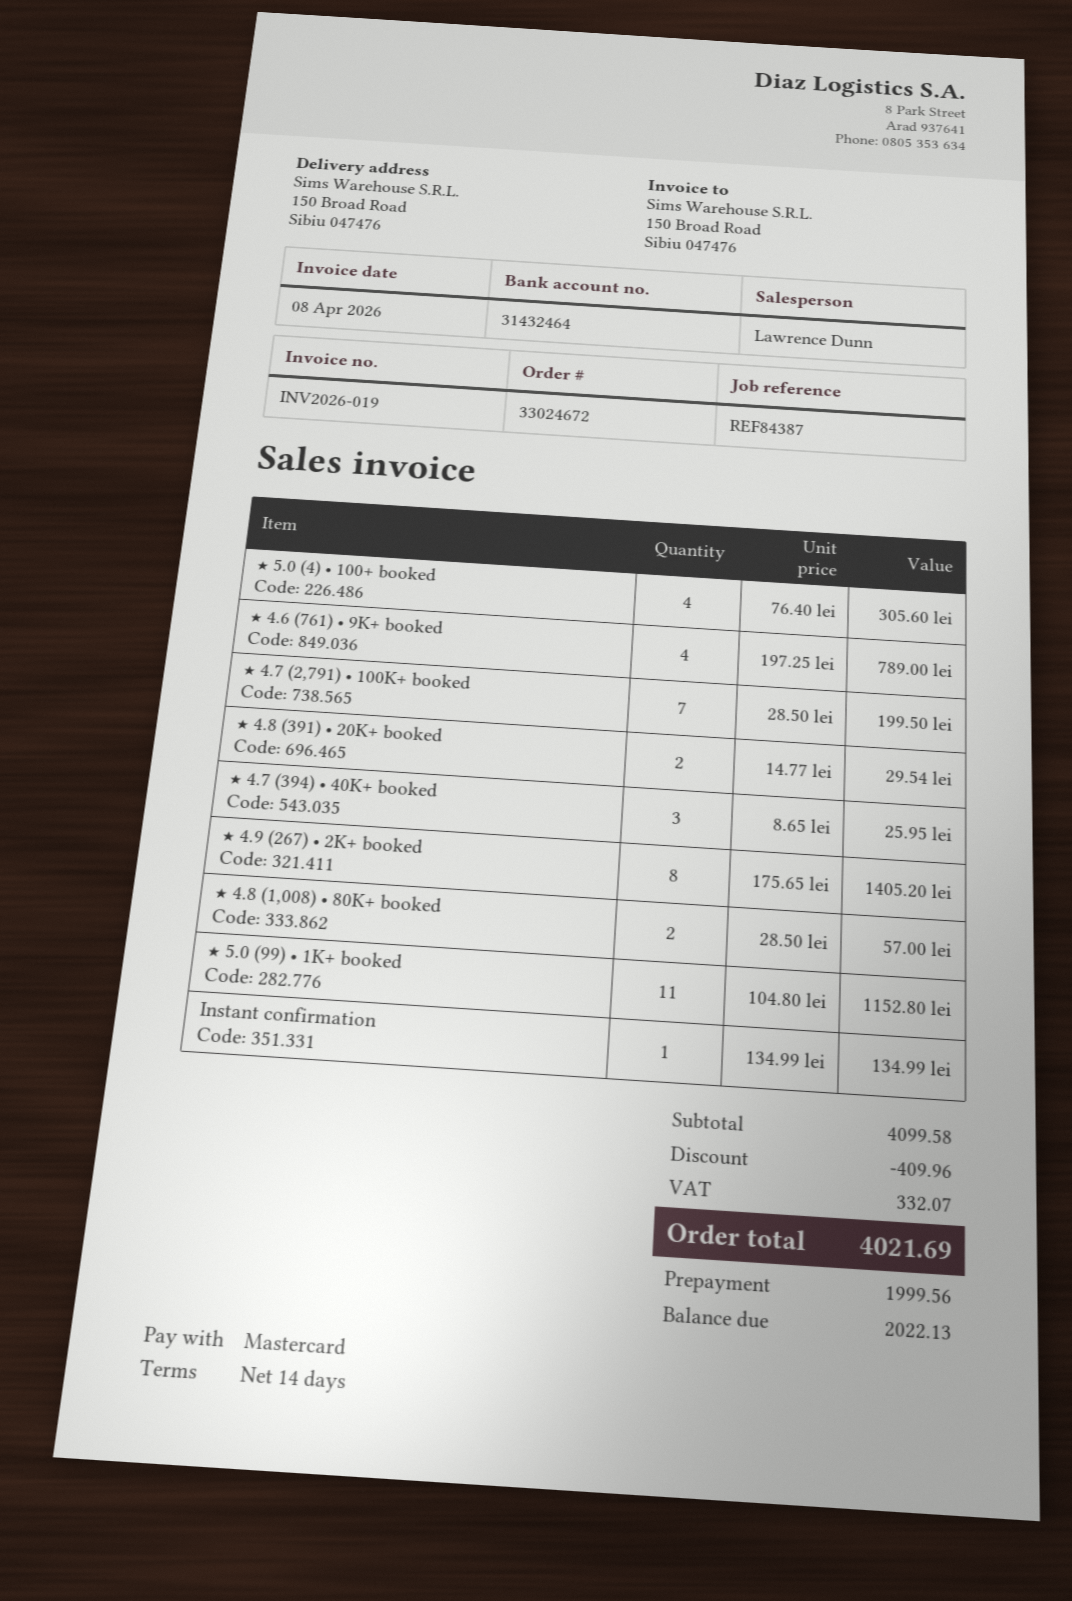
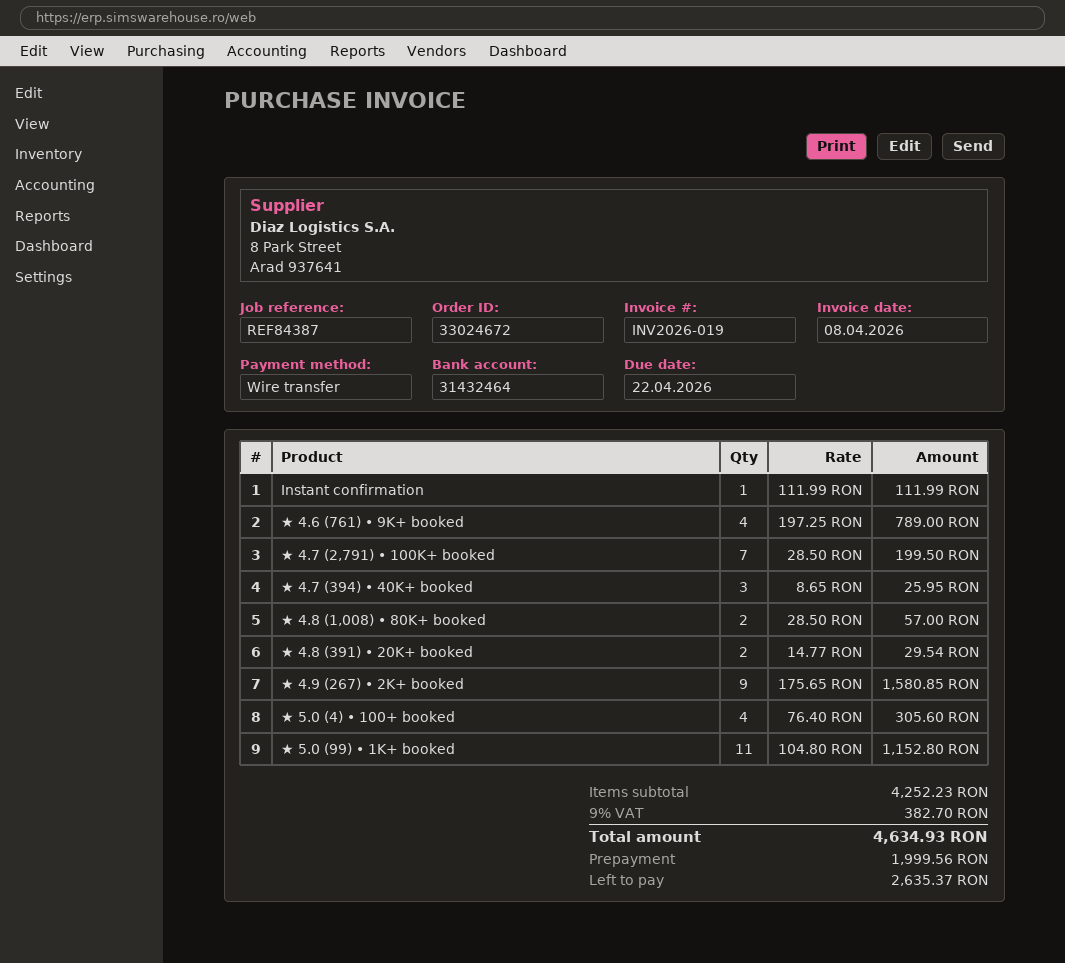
payment method: Mastercard -> bank transfer
★ 4.9 (267) • 2K+ booked: 8 x 175.65 = 1405.20 -> 9 x 175.65 = 1580.85
Instant confirmation: 1 x 134.99 = 134.99 -> 1 x 111.99 = 111.99
subtotal: 4099.58 -> 4252.23
discount: 409.96 -> none
tax: 332.07 -> 382.70
total: 4021.69 -> 4634.93
balance: 2022.13 -> 2635.37

